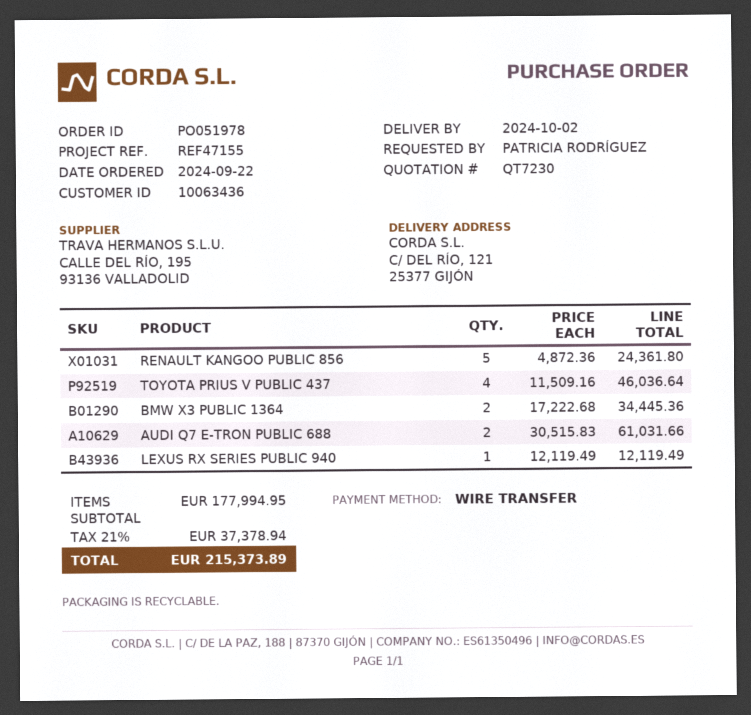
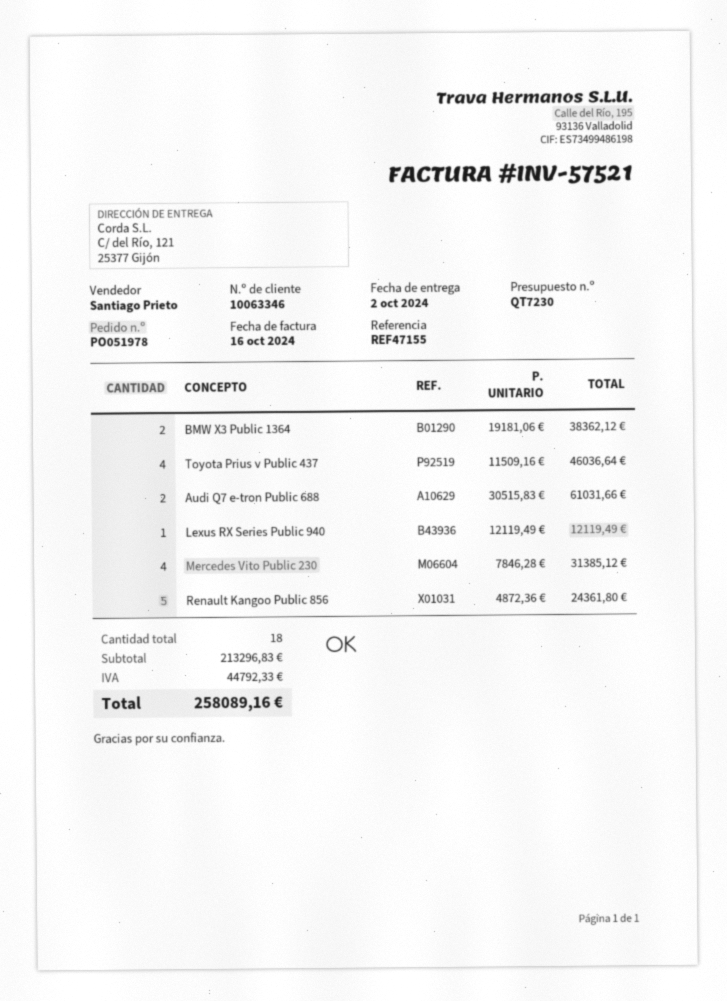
customer number: 10063436 -> 10063346
BMW X3 PUBLIC 1364: 2 x 17222.68 = 34445.36 -> 2 x 19181.06 = 38362.12
Mercedes Vito Public 230: none -> 4 x 7846.28 = 31385.12
subtotal: 177994.95 -> 213296.83
tax: 37378.94 -> 44792.33
total: 215373.89 -> 258089.16

